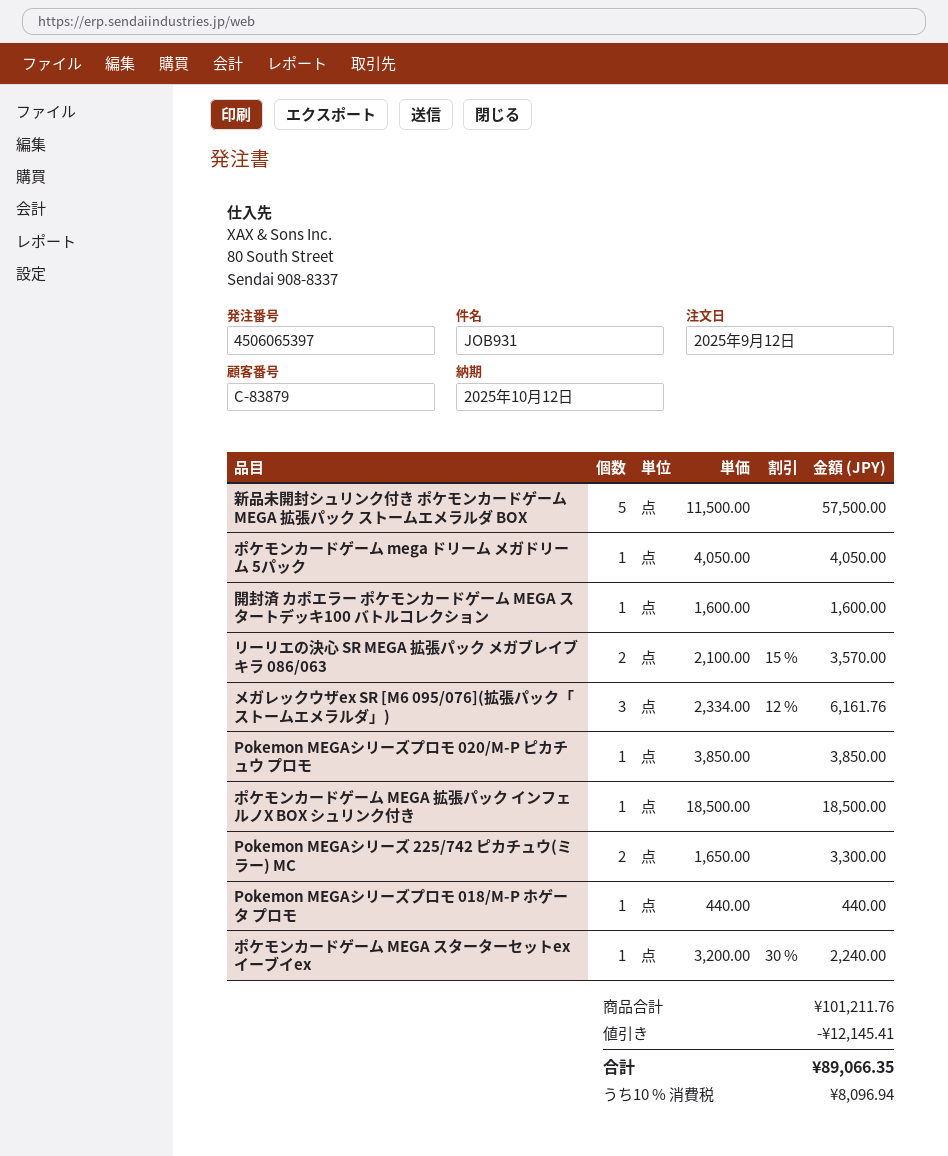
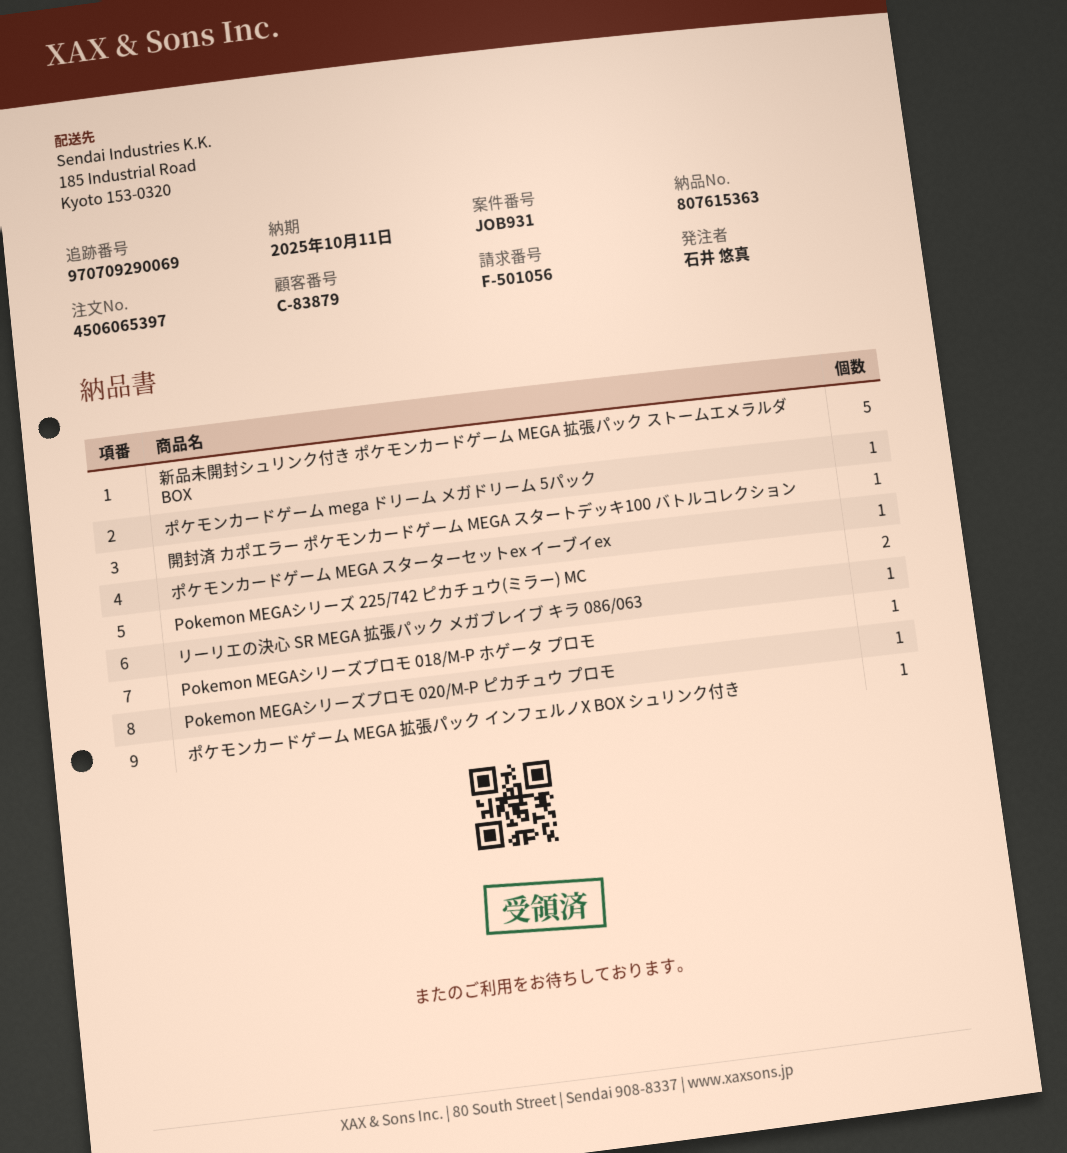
delivery date: 2025-10-12 -> 2025-10-11
リーリエの決心 SR MEGA 拡張パック メガブレイブ キラ 086/063: 2 -> 1
メガレックウザex SR [M6 095/076](拡張パック「ストームエメラルダ」): 3 -> none

